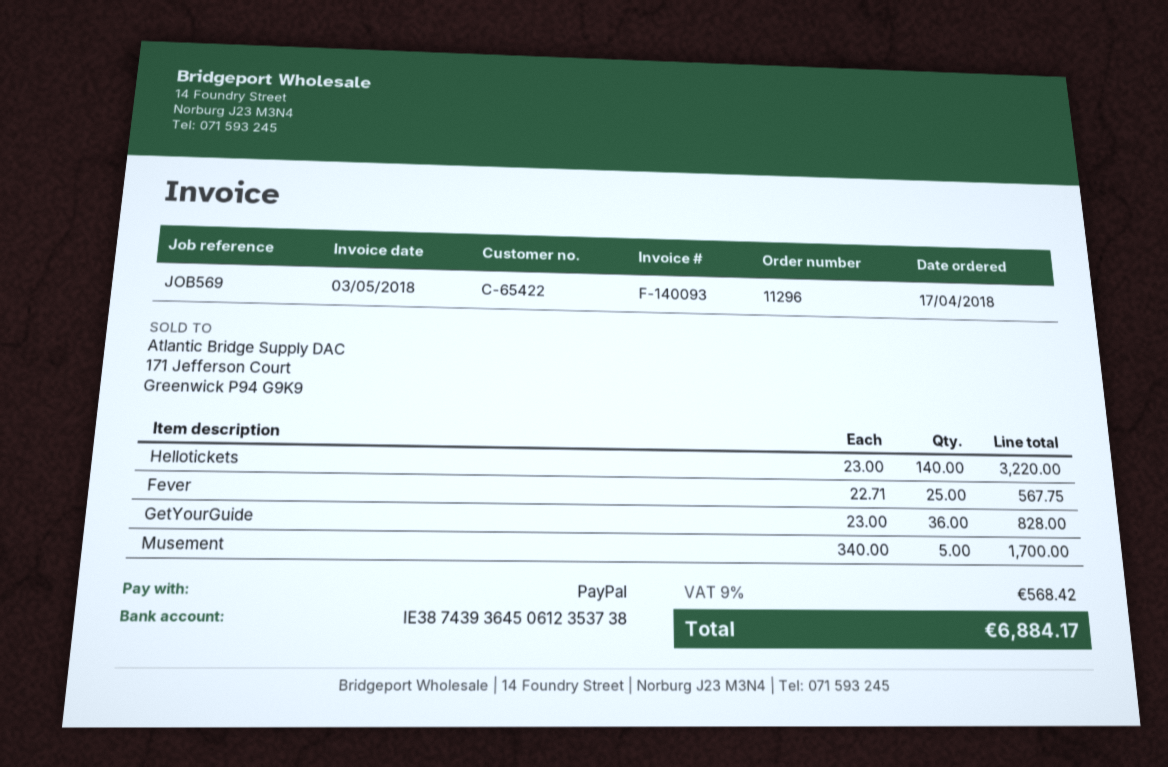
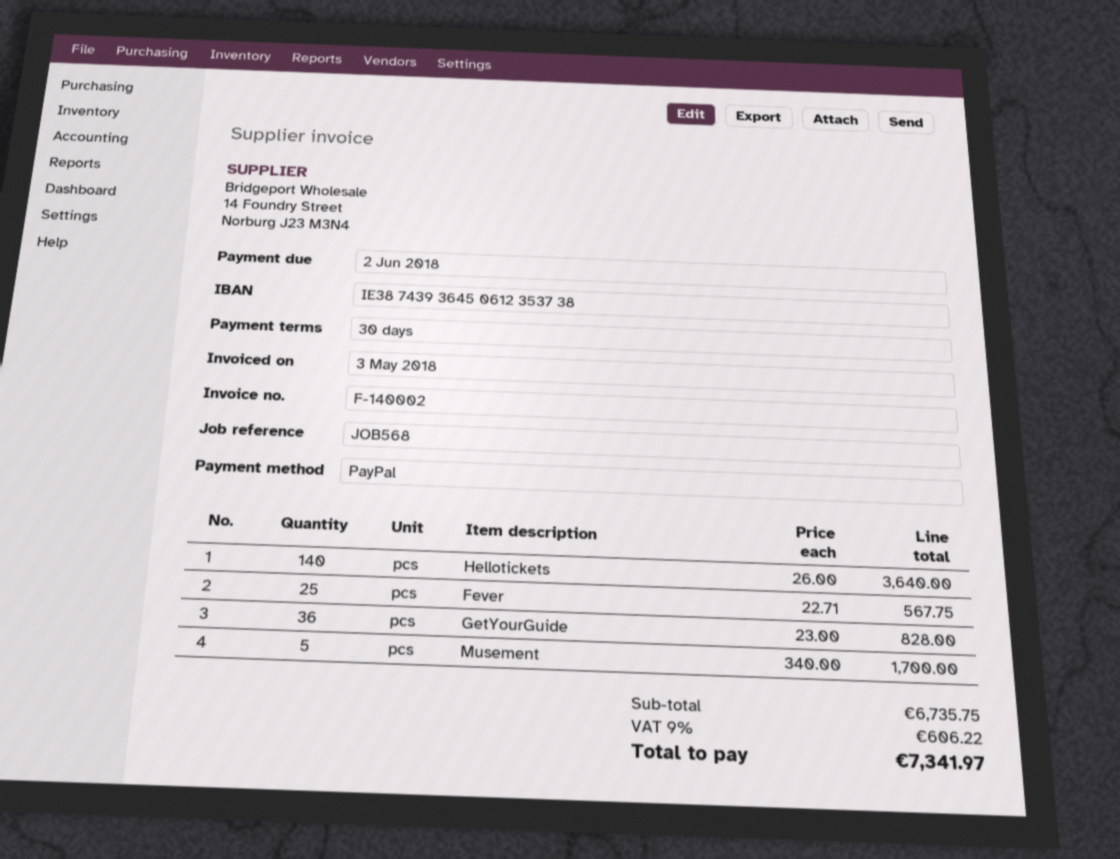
invoice number: F-140093 -> F-140002
reference: JOB569 -> JOB568
Hellotickets: 140 x 23.00 = 3220.00 -> 140 x 26.00 = 3640.00
tax: 9% = 568.42 -> 9% = 606.22
total: 6884.17 -> 7341.97

